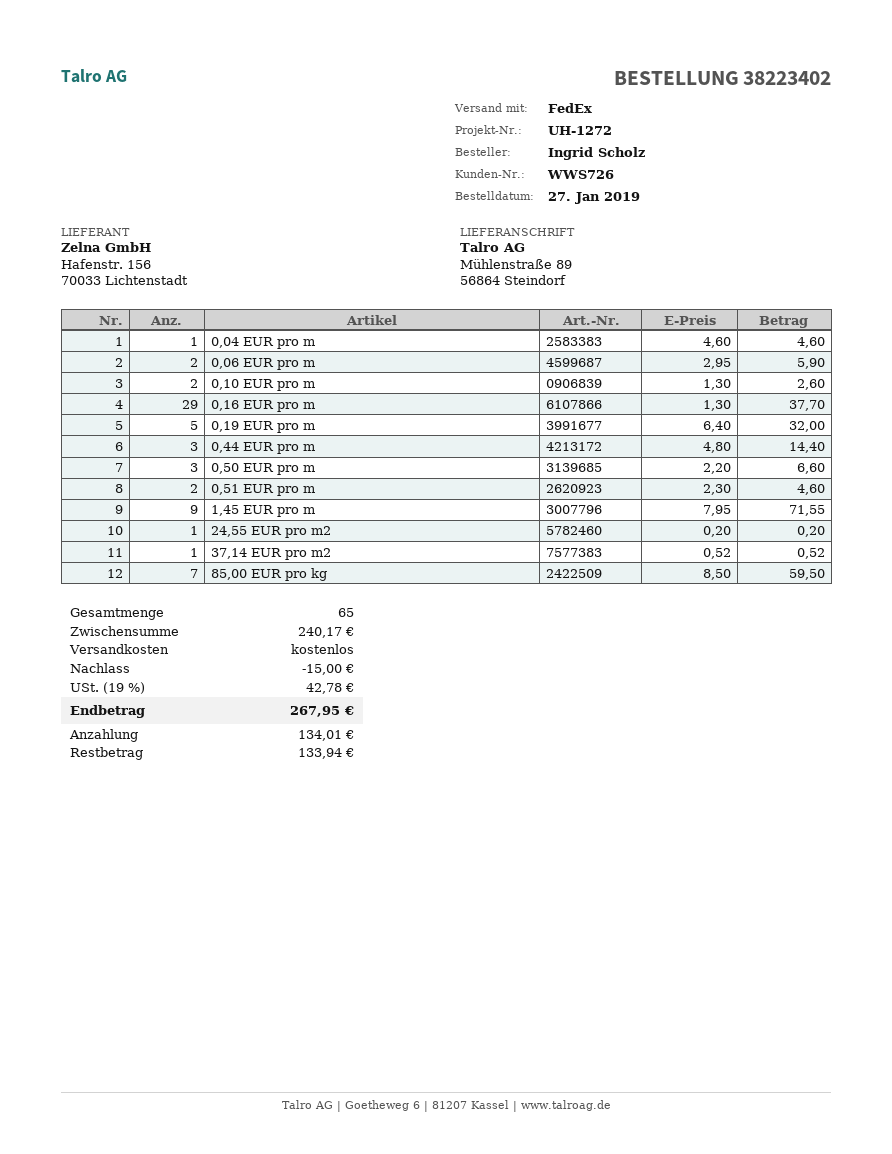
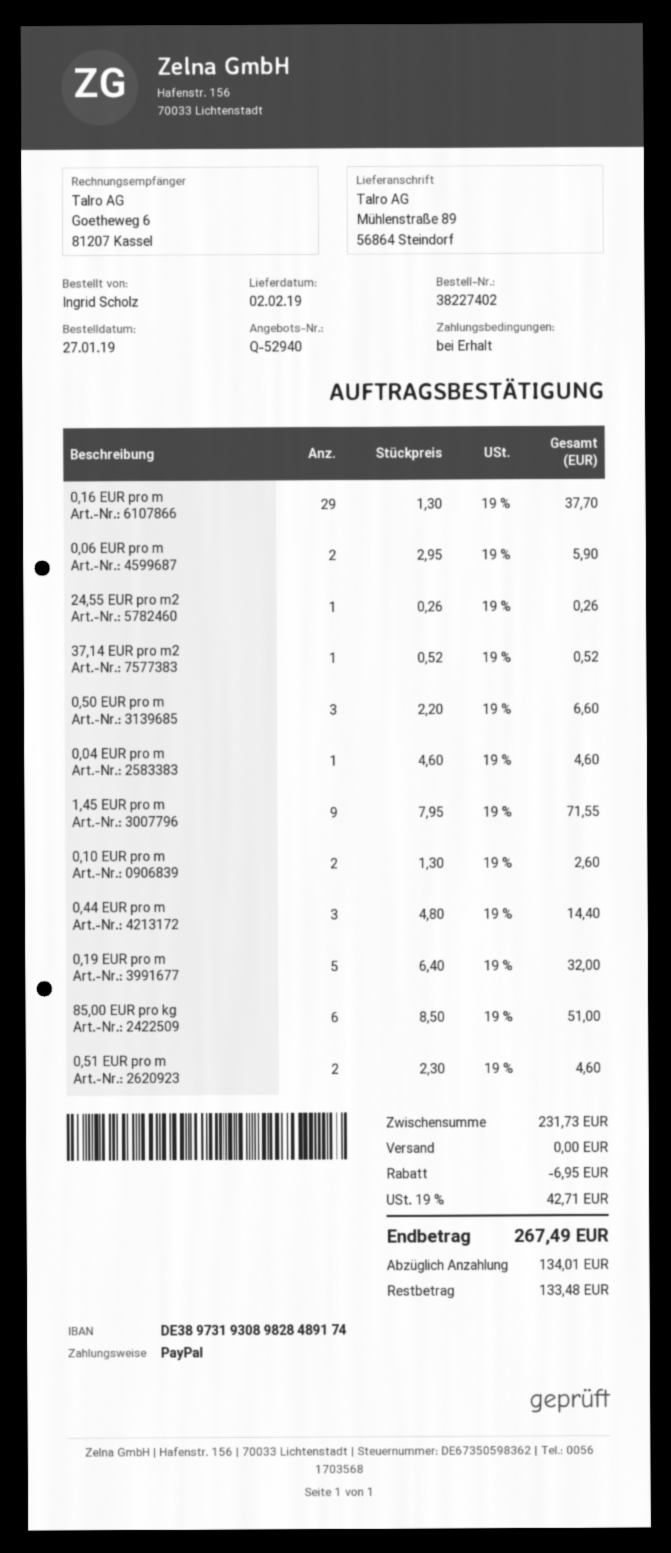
order number: 38223402 -> 38227402
24,55 EUR pro m2: 1 x 0.20 = 0.20 -> 1 x 0.26 = 0.26
85,00 EUR pro kg: 7 x 8.50 = 59.50 -> 6 x 8.50 = 51.00
subtotal: 240.17 -> 231.73
discount: 15.00 -> 6.95
tax: 19% = 42.78 -> 19% = 42.71
total: 267.95 -> 267.49
balance: 133.94 -> 133.48

